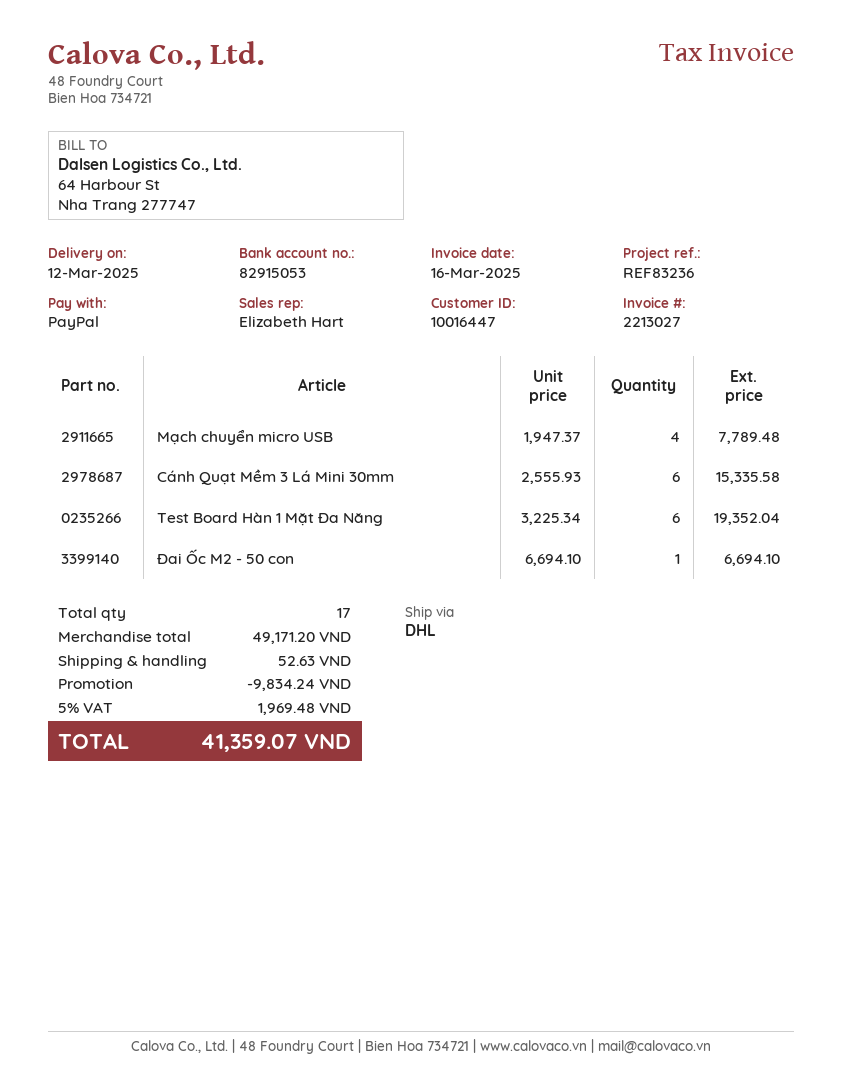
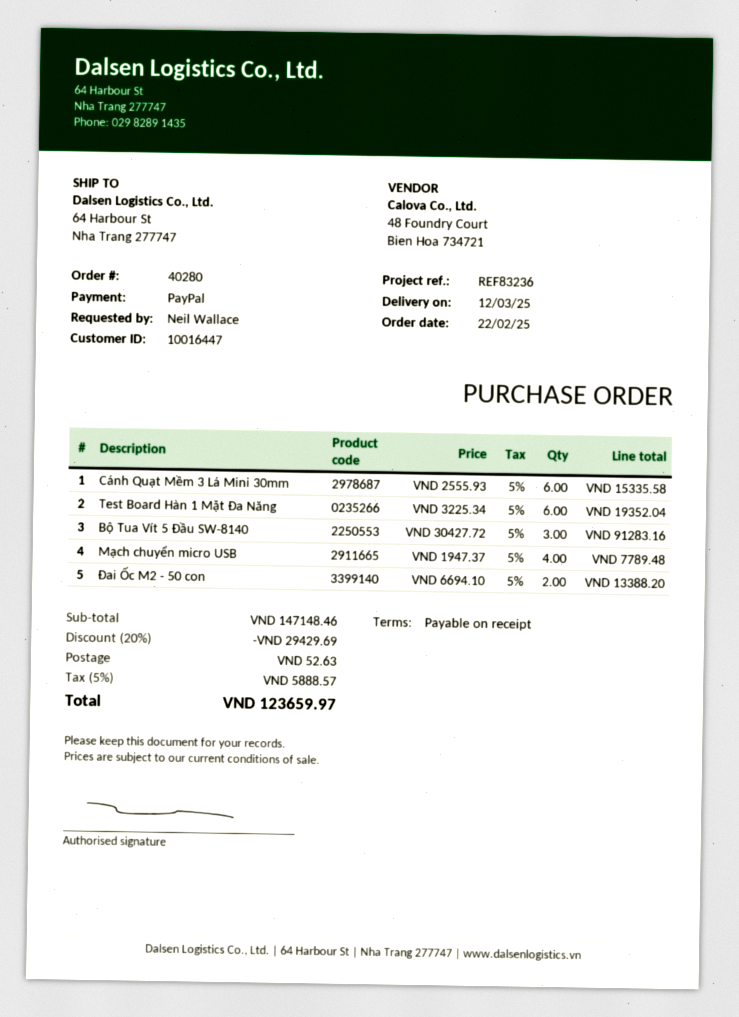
Đai Ốc M2 - 50 con: 1 x 6694.10 = 6694.10 -> 2 x 6694.10 = 13388.20
Bộ Tua Vít 5 Đầu SW-8140: none -> 3 x 30427.72 = 91283.16
subtotal: 49171.20 -> 147148.46
discount: 9834.24 -> 29429.69
tax: 5% = 1969.48 -> 5% = 5888.57
total: 41359.07 -> 123659.97

